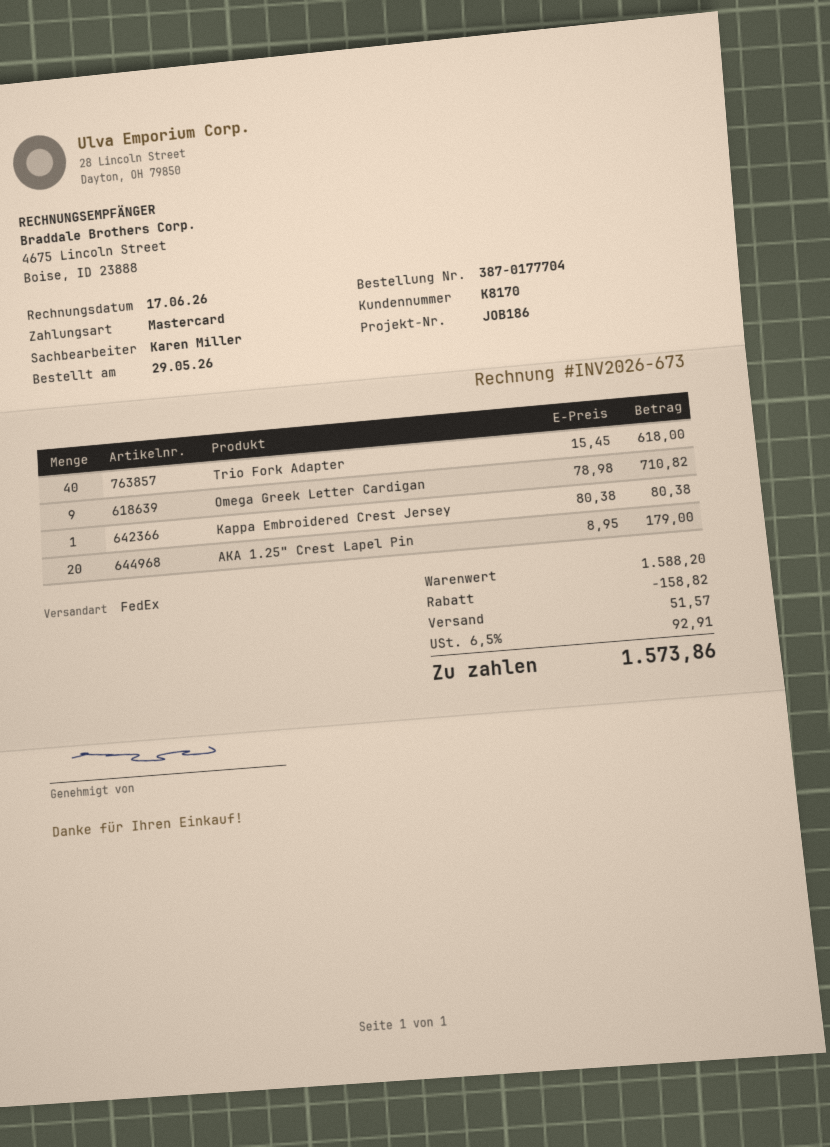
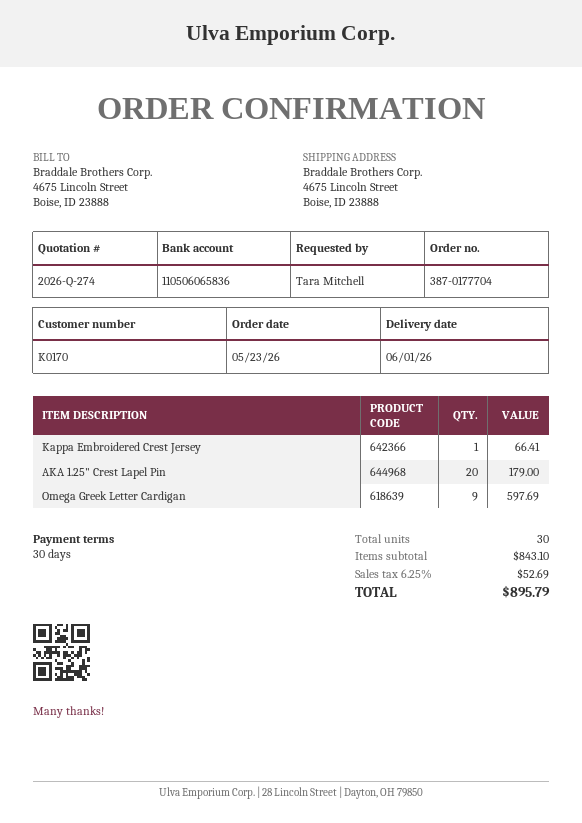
order date: 2026-05-29 -> 2026-05-23
customer number: K8170 -> K0170
Trio Fork Adapter: 40 for 618.00 -> none
Omega Greek Letter Cardigan: 9 for 710.82 -> 9 for 597.69
Kappa Embroidered Crest Jersey: 1 for 80.38 -> 1 for 66.41
subtotal: 1588.20 -> 843.10
discount: 158.82 -> none
shipping: 51.57 -> none
tax: 6.5% = 92.91 -> 6.25% = 52.69
total: 1573.86 -> 895.79

